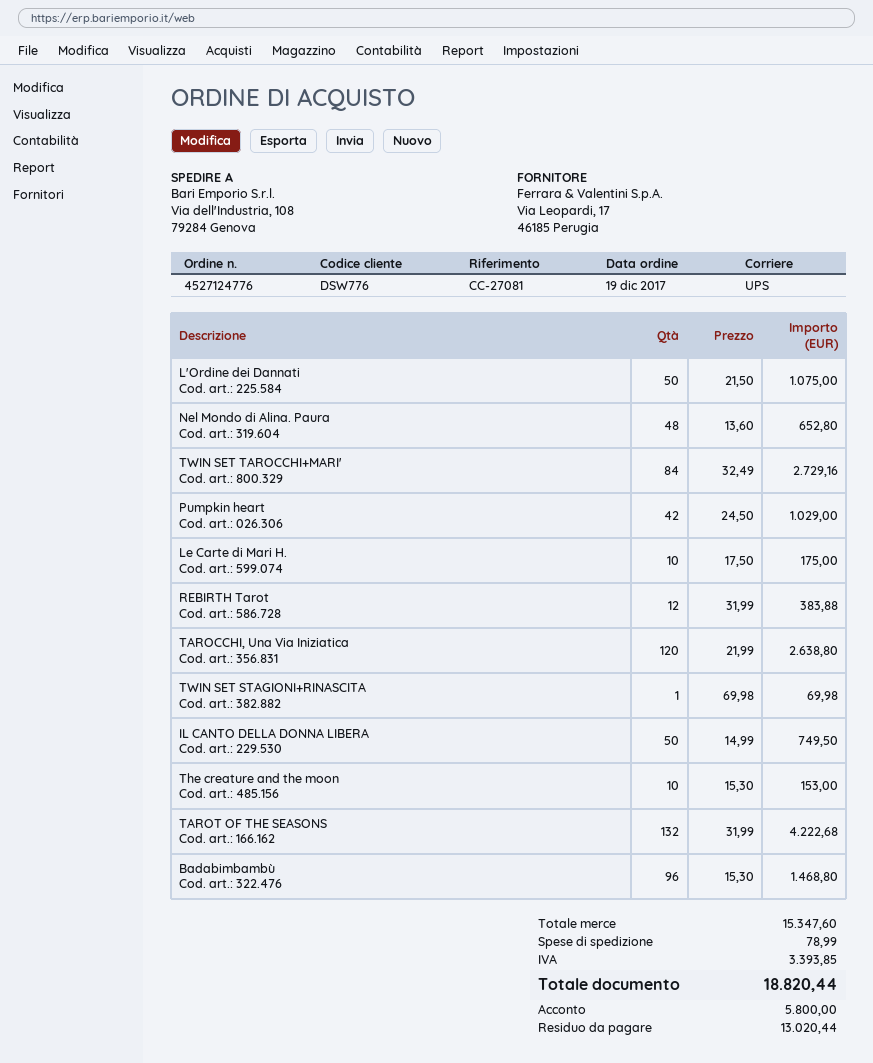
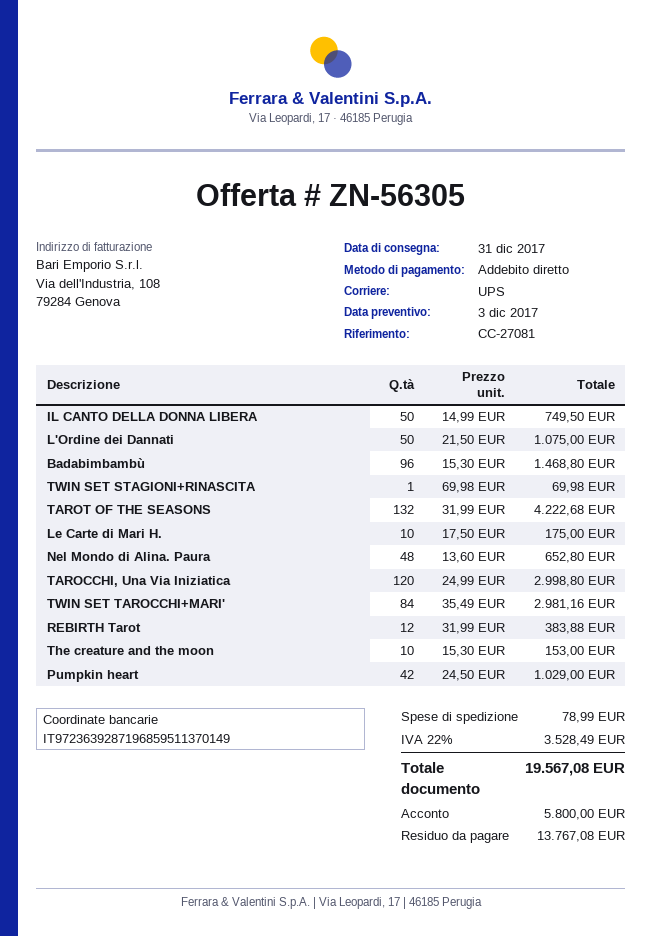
TWIN SET TAROCCHI+MARI': 84 x 32.49 = 2729.16 -> 84 x 35.49 = 2981.16
TAROCCHI, Una Via Iniziatica: 120 x 21.99 = 2638.80 -> 120 x 24.99 = 2998.80
tax: 3393.85 -> 3528.49
total: 18820.44 -> 19567.08
balance: 13020.44 -> 13767.08

